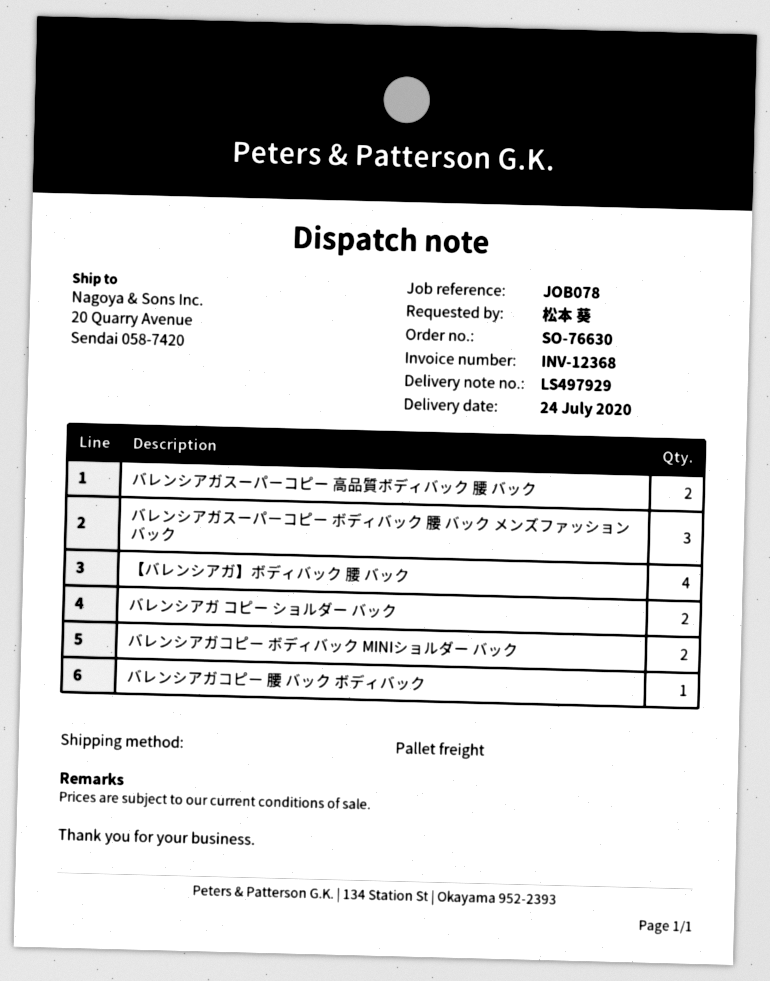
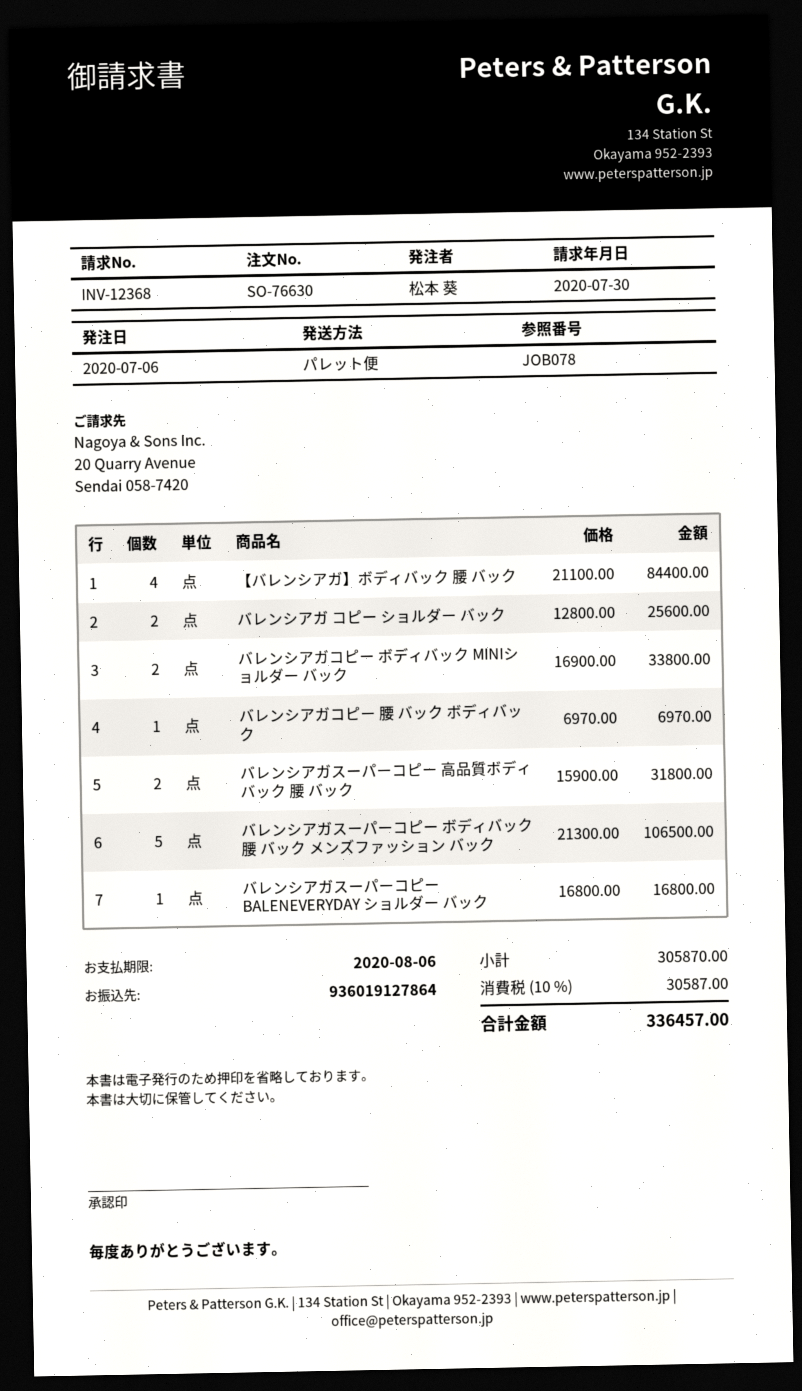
バレンシアガスーパーコピー ボディバック 腰 バック メンズファッション バック: 3 -> 5
バレンシアガスーパーコピー BALENEVERYDAY ショルダー バック: none -> 1

